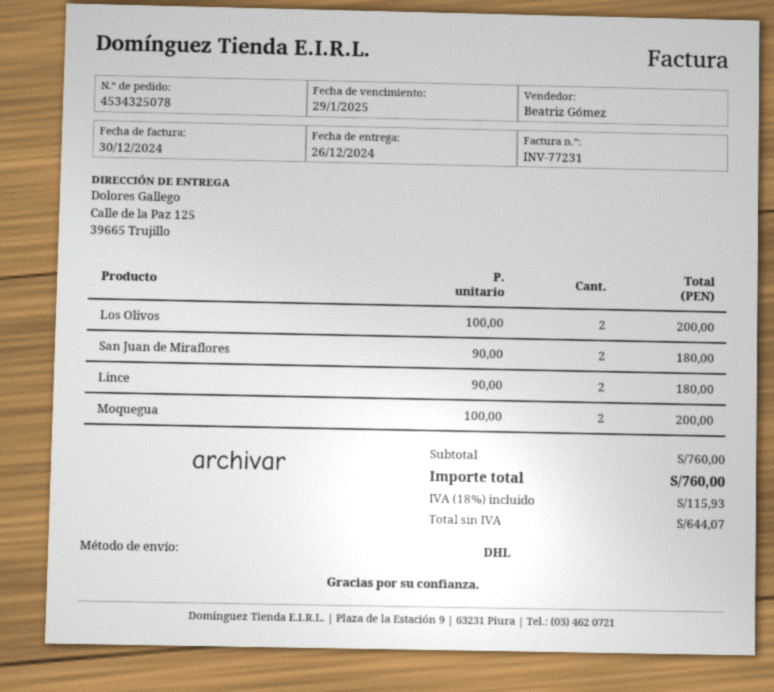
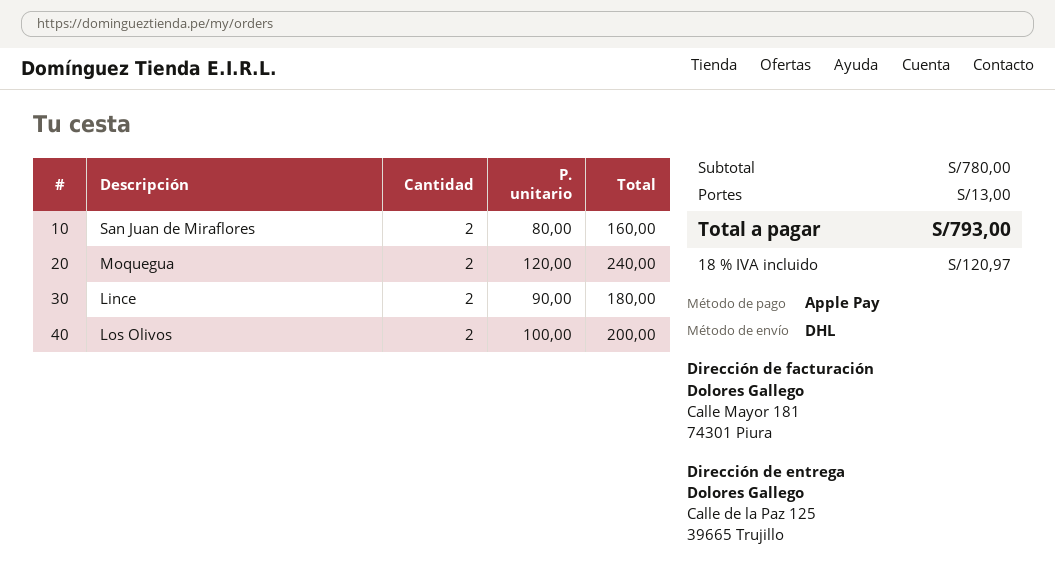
San Juan de Miraflores: 2 x 90.00 = 180.00 -> 2 x 80.00 = 160.00
Moquegua: 2 x 100.00 = 200.00 -> 2 x 120.00 = 240.00
subtotal: 760.00 -> 780.00
shipping: none -> 13.00
tax: 18% = 115.93 -> 18% = 120.97
total: 760.00 -> 793.00

